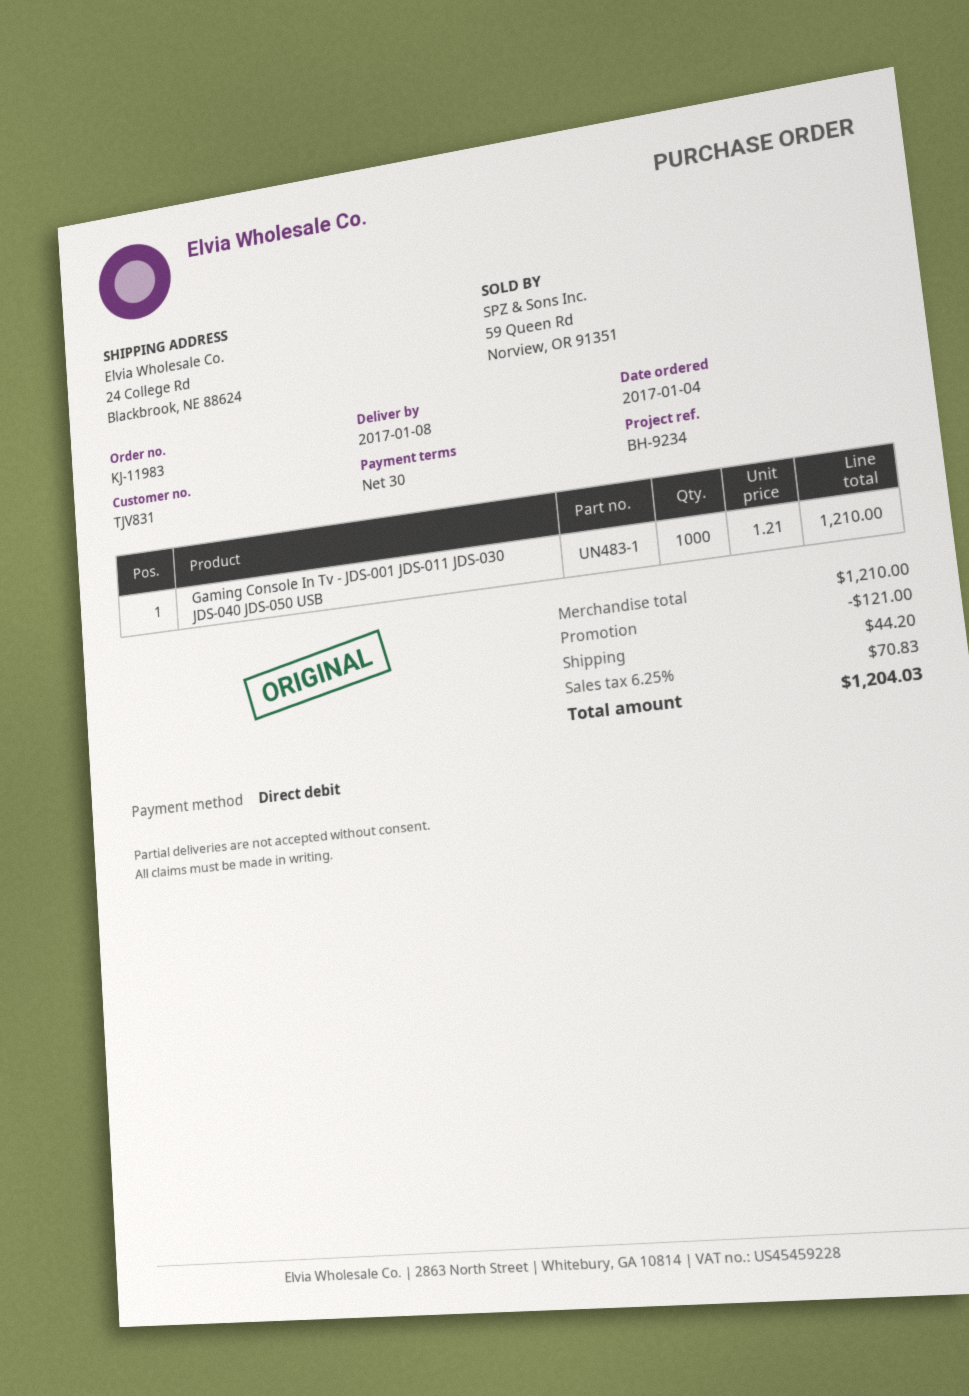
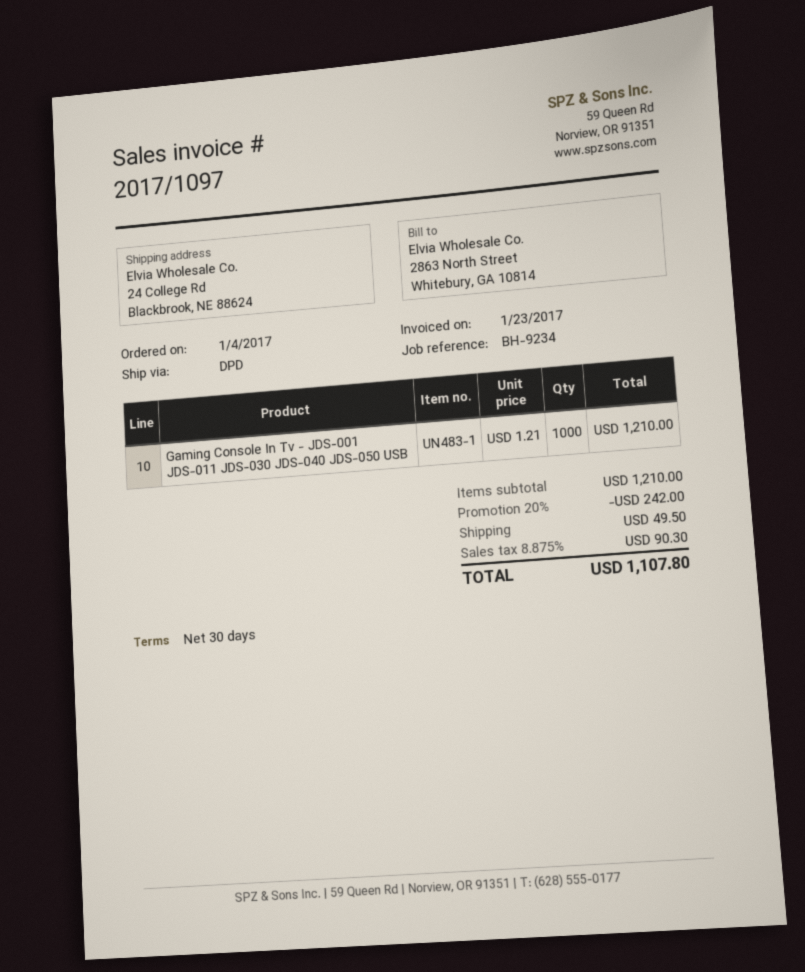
discount: 121.00 -> 242.00
shipping: 44.20 -> 49.50
tax: 6.25% = 70.83 -> 8.875% = 90.30
total: 1204.03 -> 1107.80

